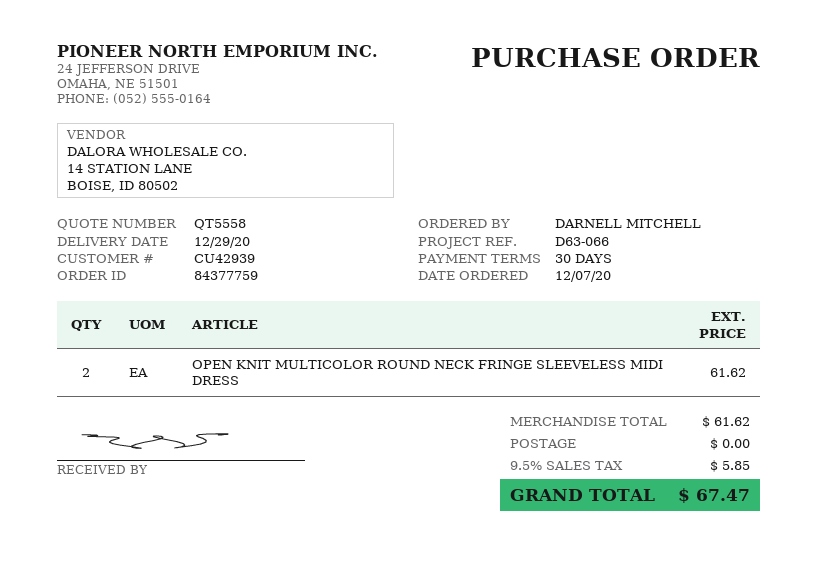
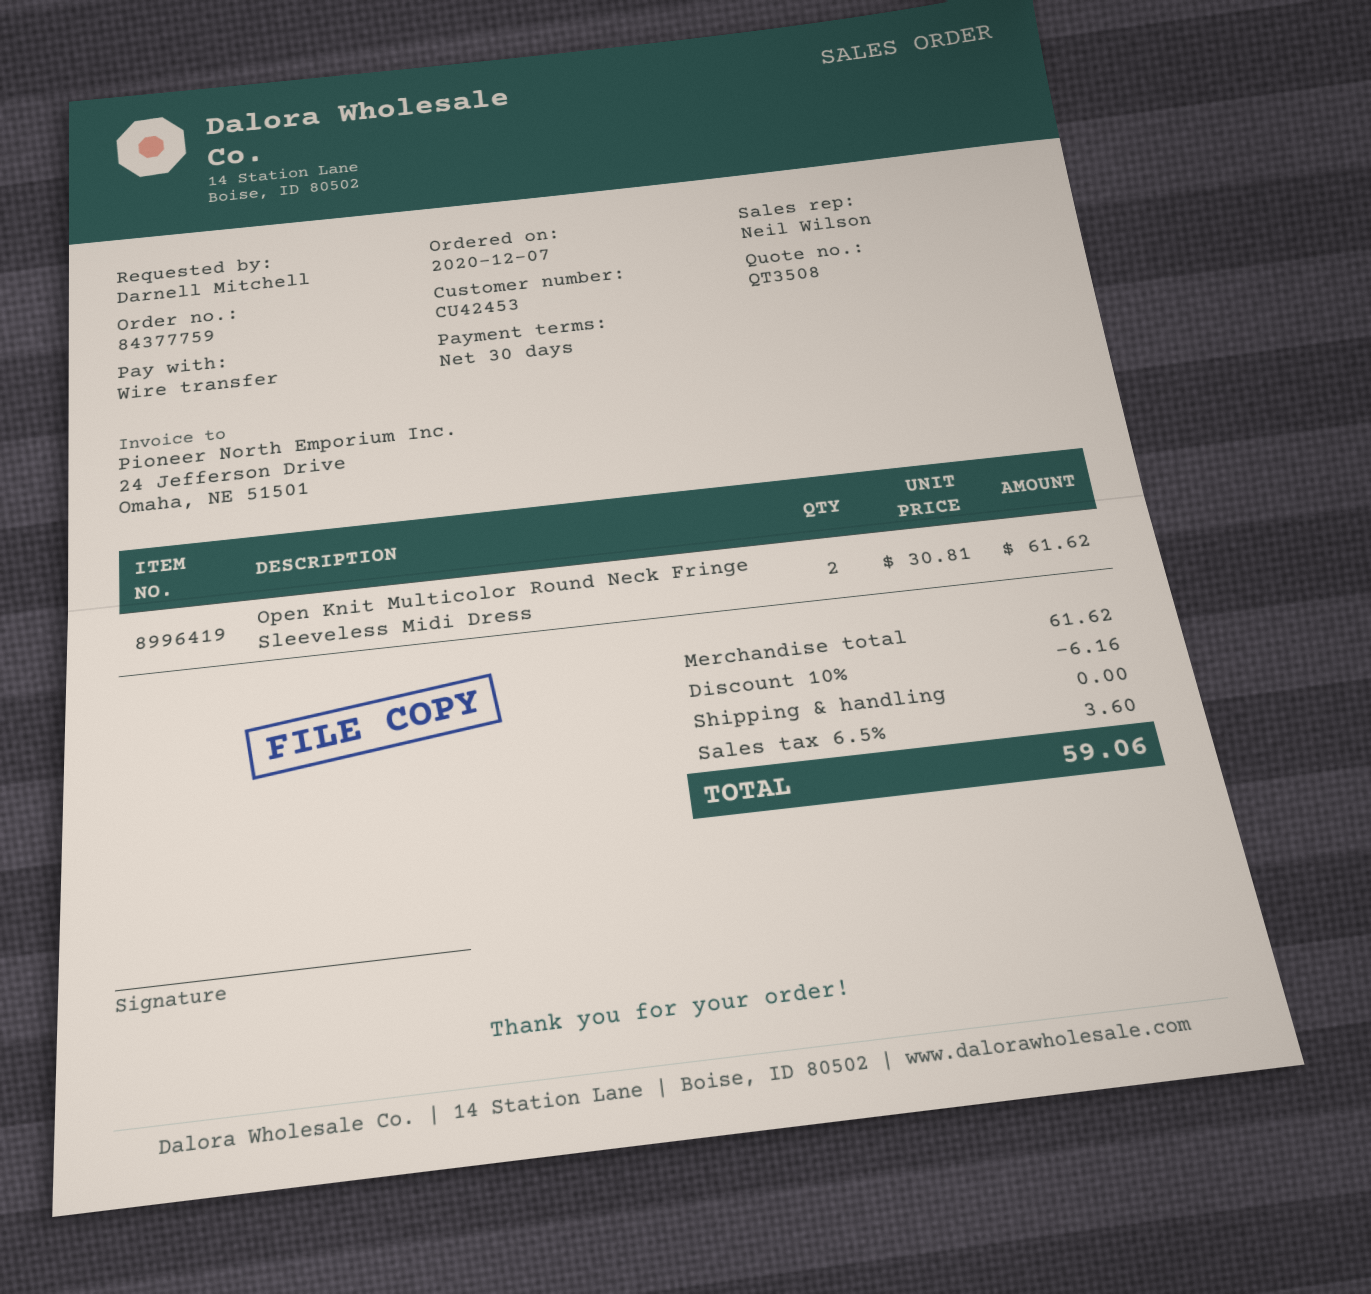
quote number: QT5558 -> QT3508
customer number: CU42939 -> CU42453
discount: none -> 10% = 6.16
tax: 9.5% = 5.85 -> 6.5% = 3.60
total: 67.47 -> 59.06

